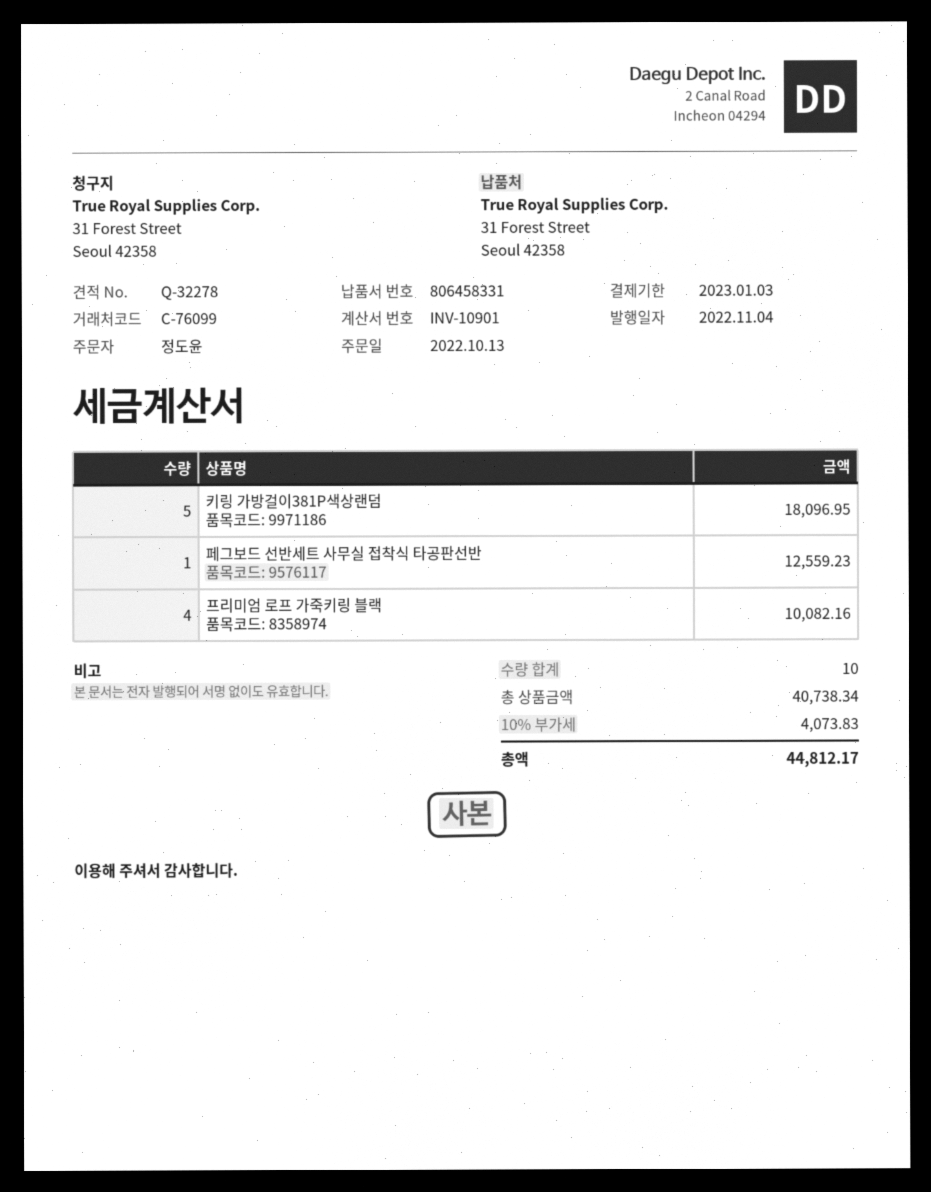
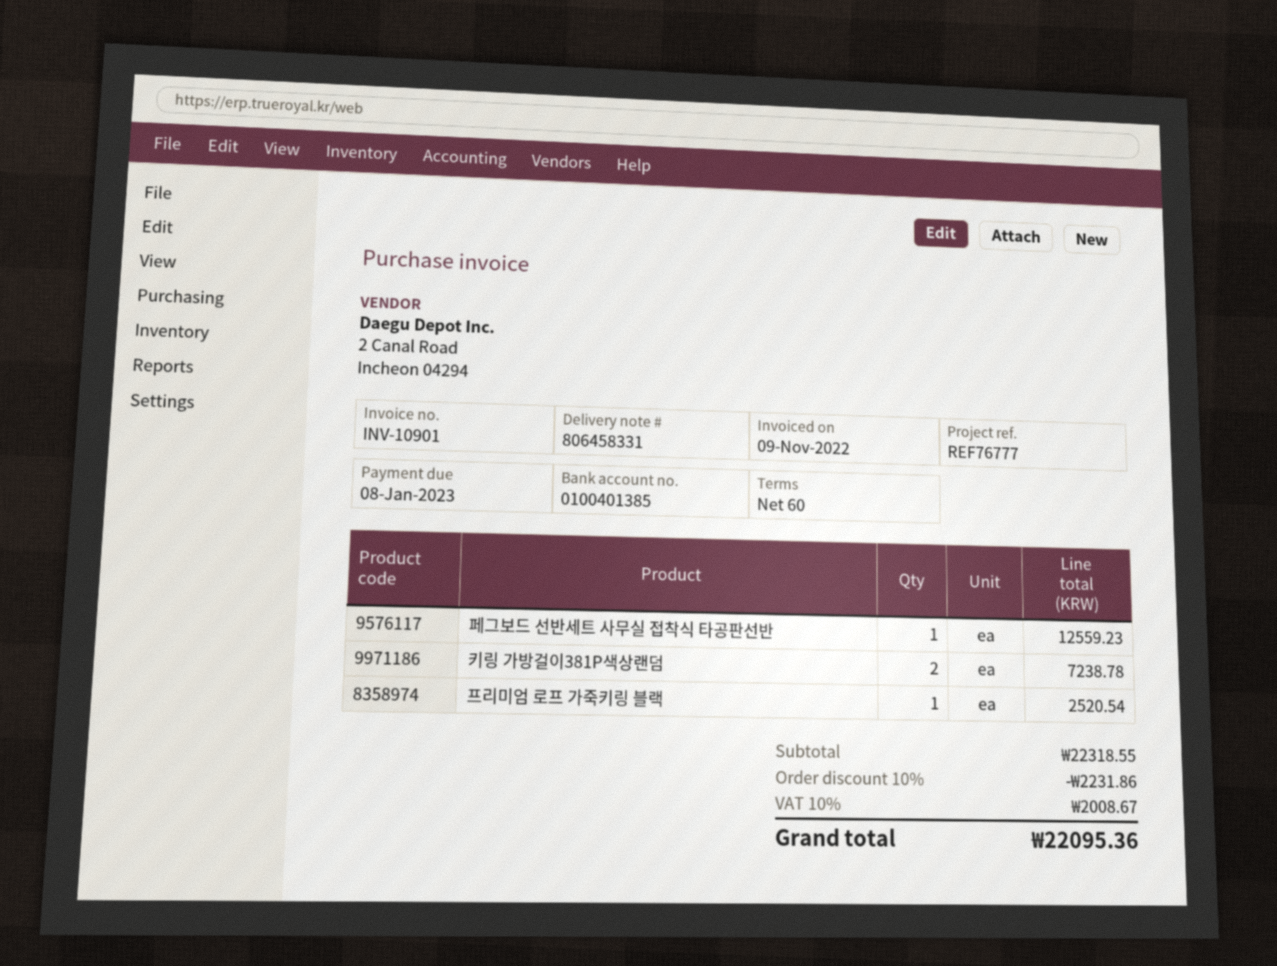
invoice date: 2022-11-04 -> 2022-11-09
due date: 2023-01-03 -> 2023-01-08
키링 가방걸이381P색상랜덤: 5 for 18096.95 -> 2 for 7238.78
프리미엄 로프 가죽키링 블랙: 4 for 10082.16 -> 1 for 2520.54
subtotal: 40738.34 -> 22318.55
discount: none -> 10% = 2231.86
tax: 10% = 4073.83 -> 10% = 2008.67
total: 44812.17 -> 22095.36

